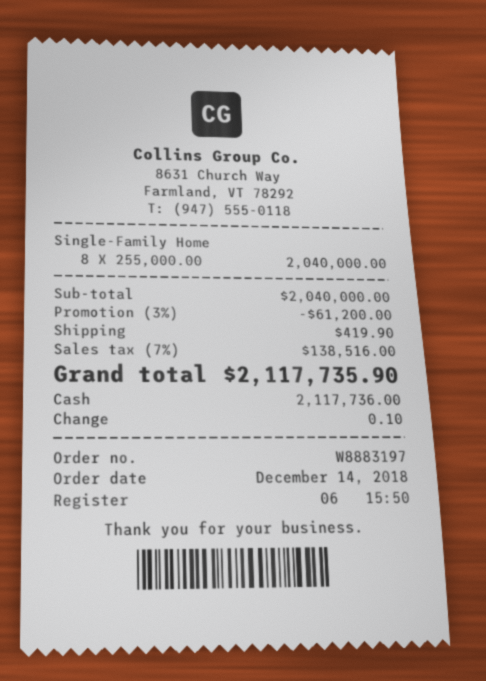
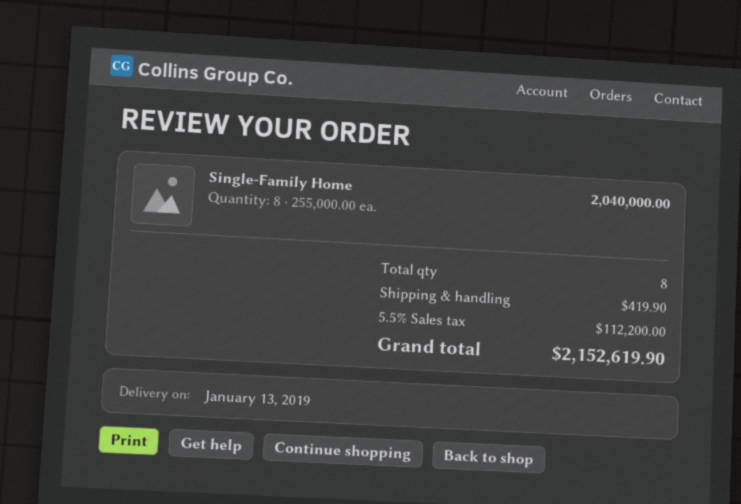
discount: 3% = 61200.00 -> none
tax: 7% = 138516.00 -> 5.5% = 112200.00
total: 2117735.90 -> 2152619.90

